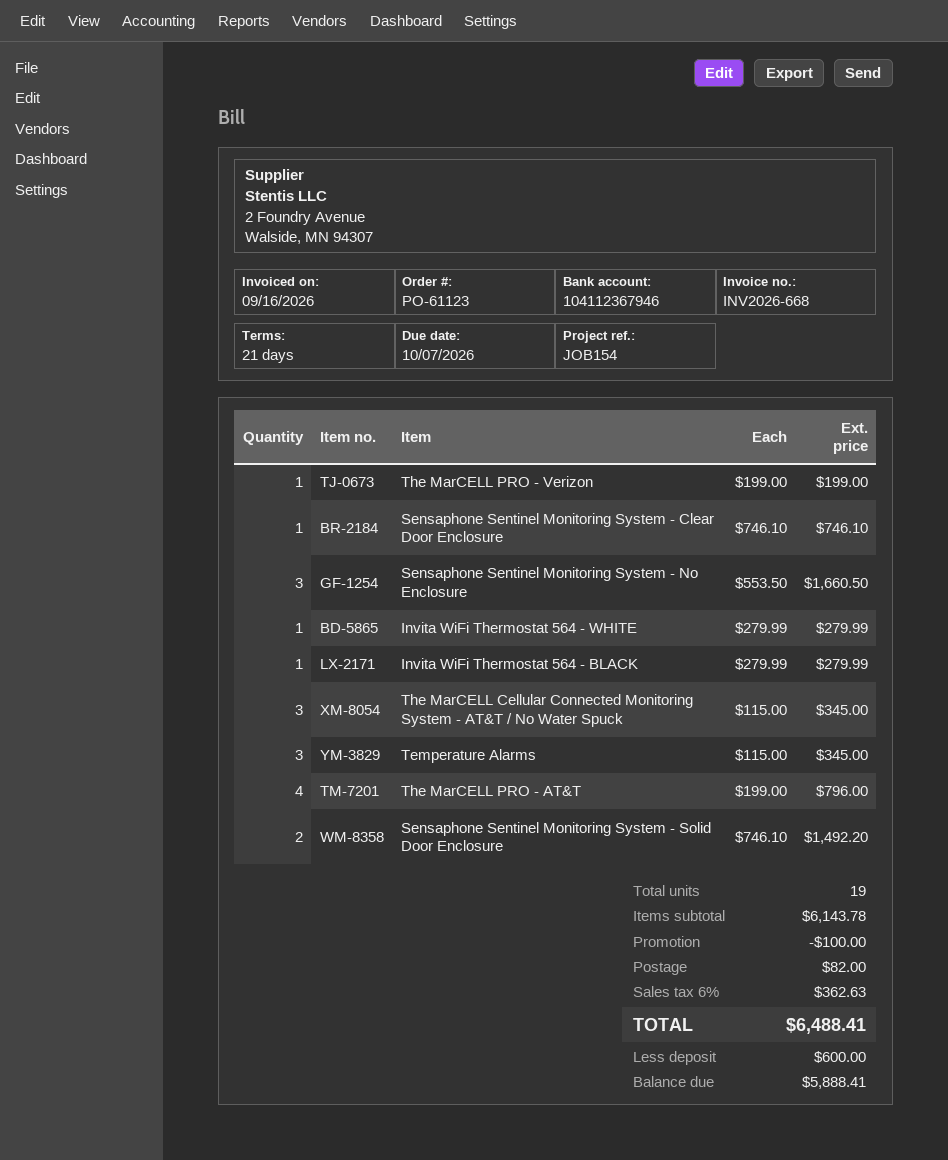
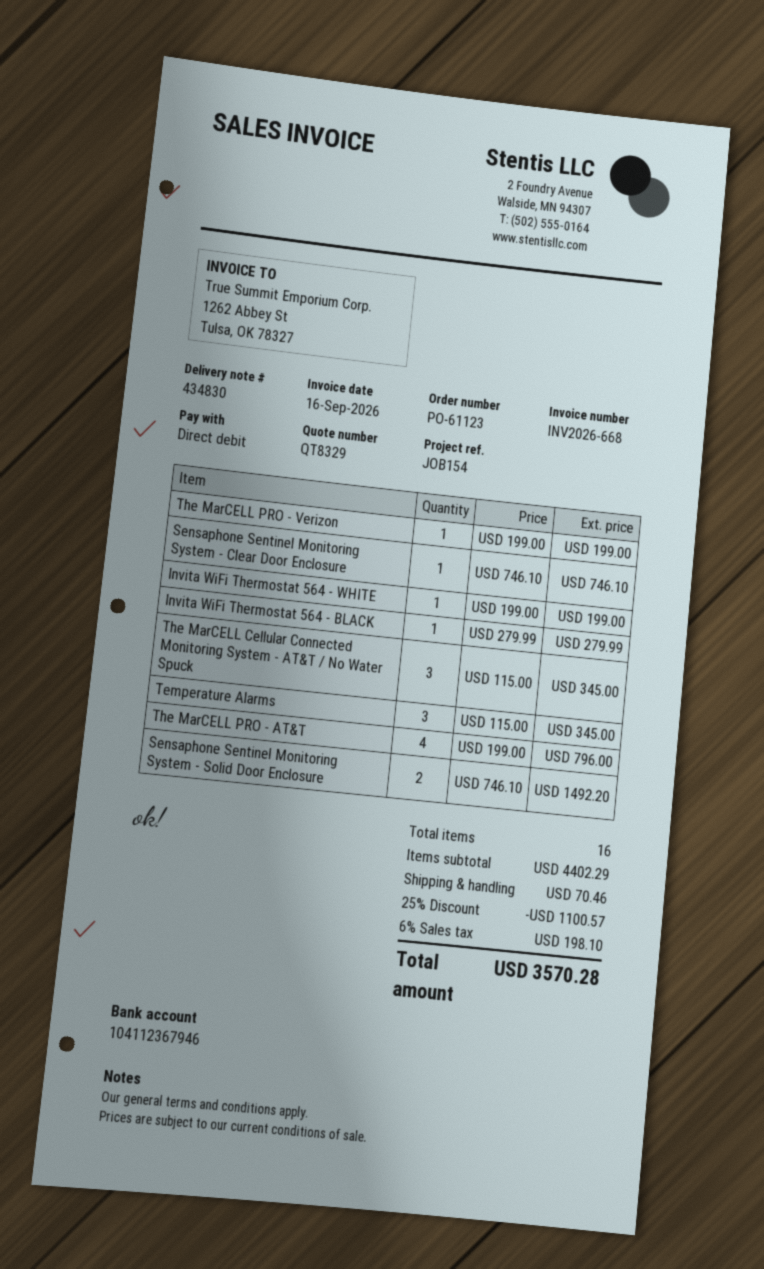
Sensaphone Sentinel Monitoring System - No Enclosure: 3 x 553.50 = 1660.50 -> none
Invita WiFi Thermostat 564 - WHITE: 1 x 279.99 = 279.99 -> 1 x 199.00 = 199.00
total quantity: 19 -> 16
subtotal: 6143.78 -> 4402.29
discount: 100.00 -> 1100.57
shipping: 82.00 -> 70.46
tax: 6% = 362.63 -> 6% = 198.10
total: 6488.41 -> 3570.28

